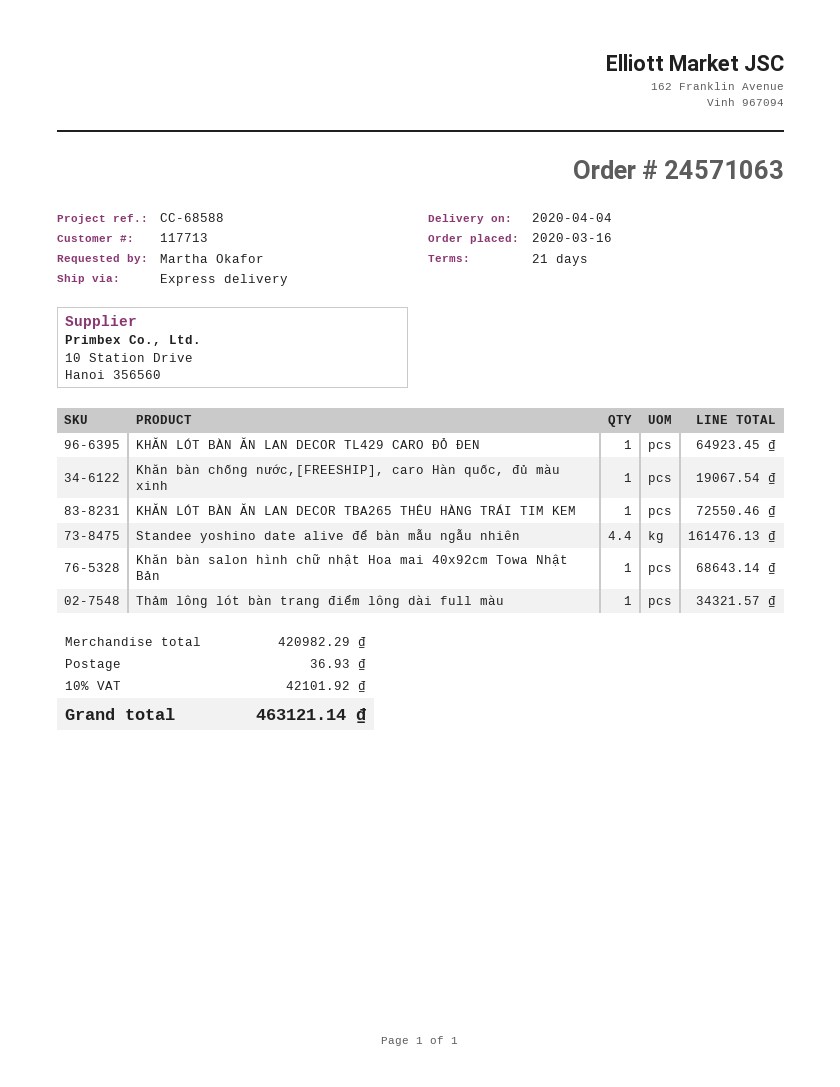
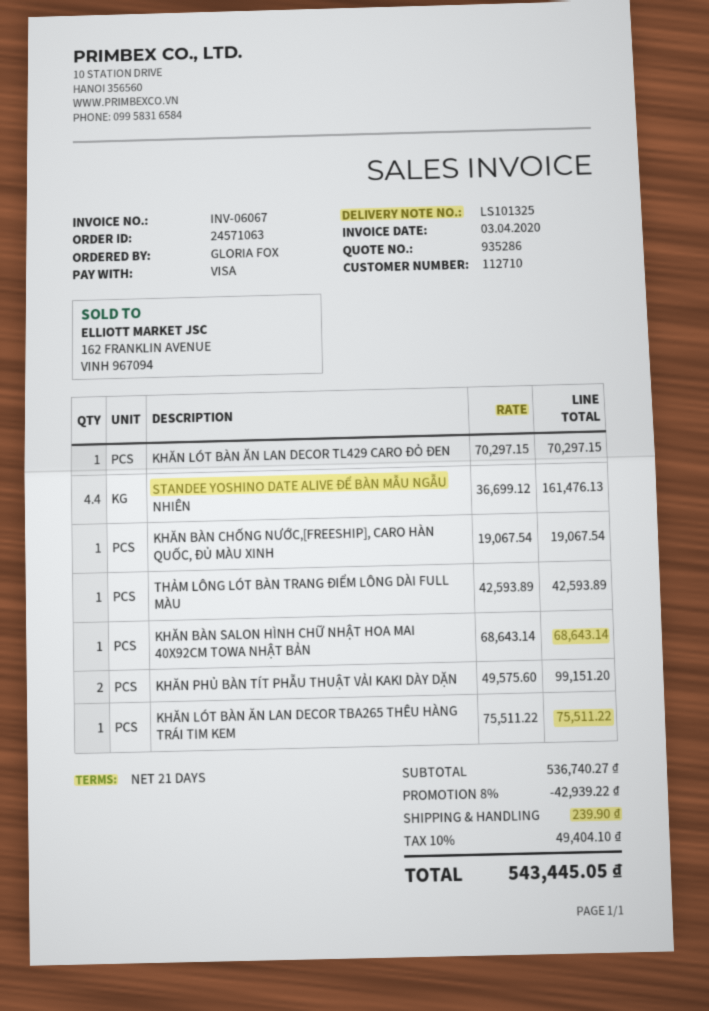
customer number: 117713 -> 112710
ordered by: Martha Okafor -> GLORIA FOX
KHĂN LÓT BÀN ĂN LAN DECOR TL429 CARO ĐỎ ĐEN: 1 for 64923.45 -> 1 for 70297.15
KHĂN LÓT BÀN ĂN LAN DECOR TBA265 THÊU HÀNG TRÁI TIM KEM: 1 for 72550.46 -> 1 for 75511.22
Thảm lông lót bàn trang điểm lông dài full màu: 1 for 34321.57 -> 1 for 42593.89
KHĂN PHỦ BÀN TÍT PHẪU THUẬT VẢI KAKI DÀY DẶN: none -> 2 for 99151.20
subtotal: 420982.29 -> 536740.27
discount: none -> 8% = 42939.22
shipping: 36.93 -> 239.90
tax: 10% = 42101.92 -> 10% = 49404.10
total: 463121.14 -> 543445.05

